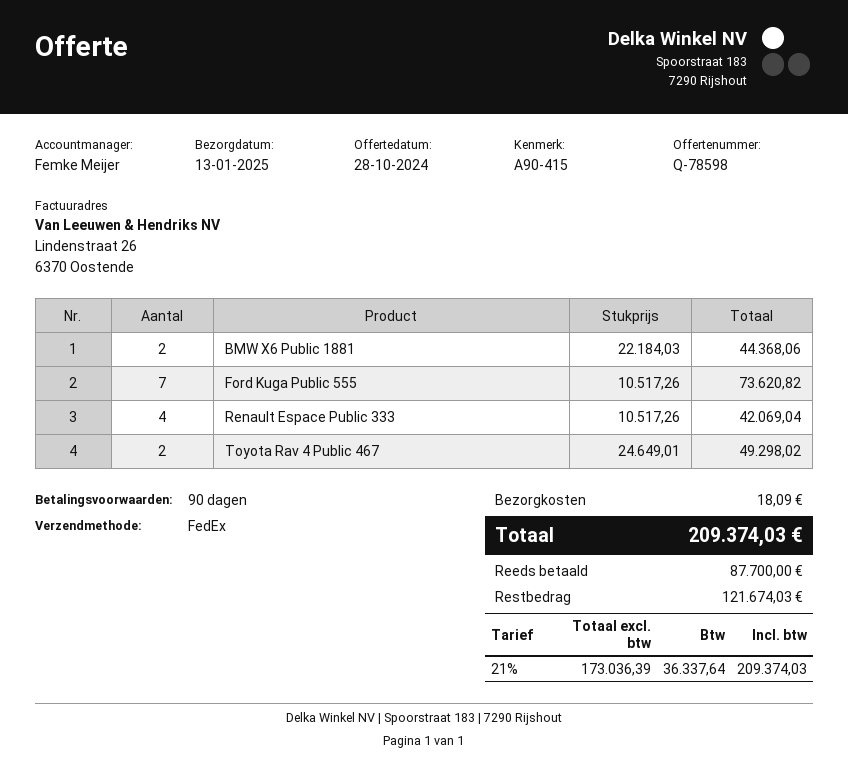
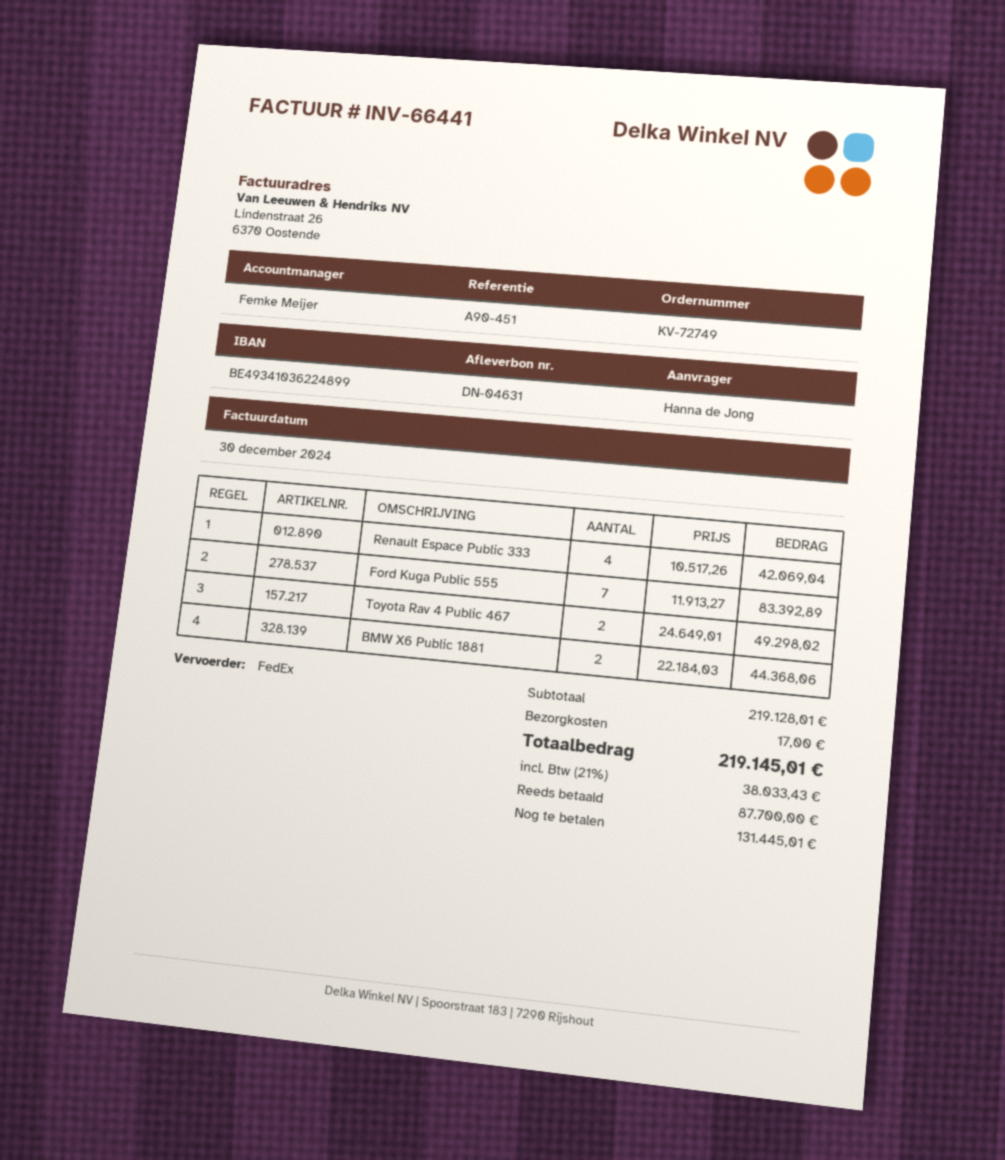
reference: A90-415 -> A90-451
Ford Kuga Public 555: 7 x 10517.26 = 73620.82 -> 7 x 11913.27 = 83392.89
shipping: 18.09 -> 17.00
tax: 21% = 36337.64 -> 21% = 38033.43
total: 209374.03 -> 219145.01
balance: 121674.03 -> 131445.01

